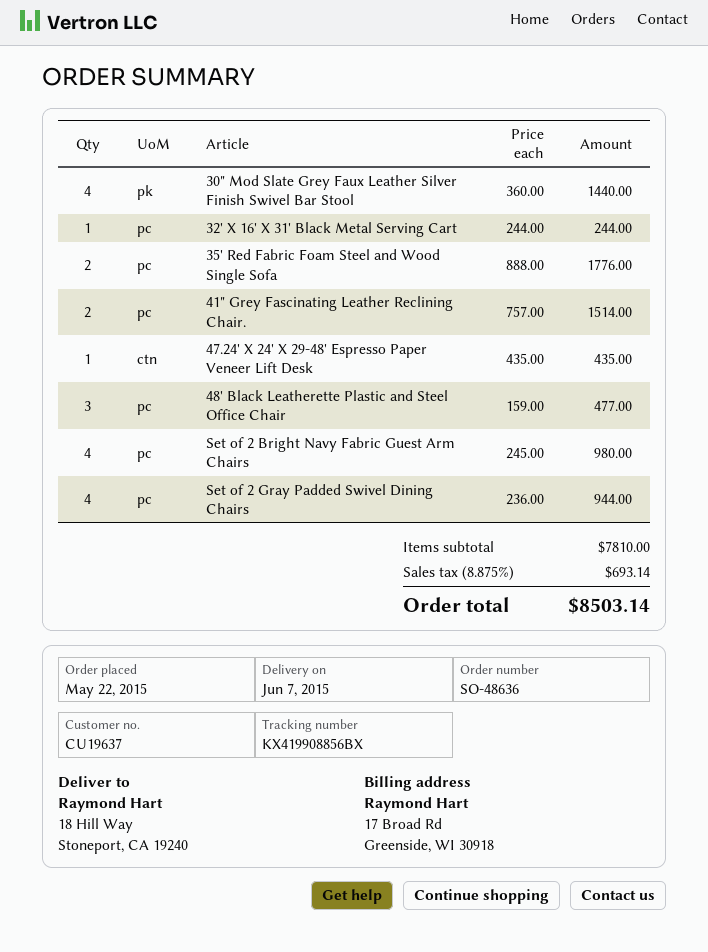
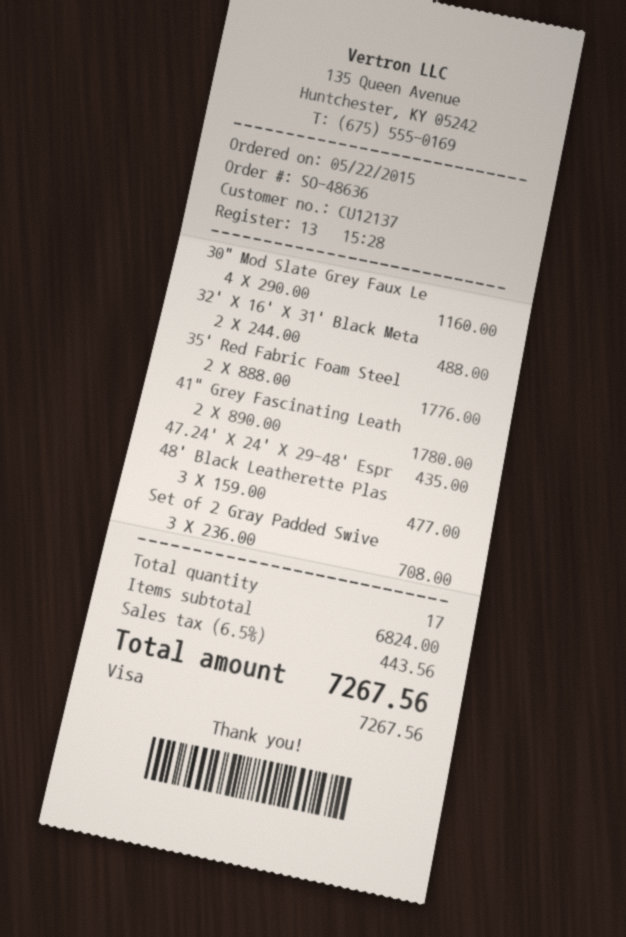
customer number: CU19637 -> CU12137
30" Mod Slate Grey Faux Leather Silver Finish Swivel Bar Stool: 4 x 360.00 = 1440.00 -> 4 x 290.00 = 1160.00
32' X 16' X 31' Black Metal Serving Cart: 1 x 244.00 = 244.00 -> 2 x 244.00 = 488.00
41" Grey Fascinating Leather Reclining Chair.: 2 x 757.00 = 1514.00 -> 2 x 890.00 = 1780.00
Set of 2 Bright Navy Fabric Guest Arm Chairs: 4 x 245.00 = 980.00 -> none
Set of 2 Gray Padded Swivel Dining Chairs: 4 x 236.00 = 944.00 -> 3 x 236.00 = 708.00
subtotal: 7810.00 -> 6824.00
tax: 8.875% = 693.14 -> 6.5% = 443.56
total: 8503.14 -> 7267.56

